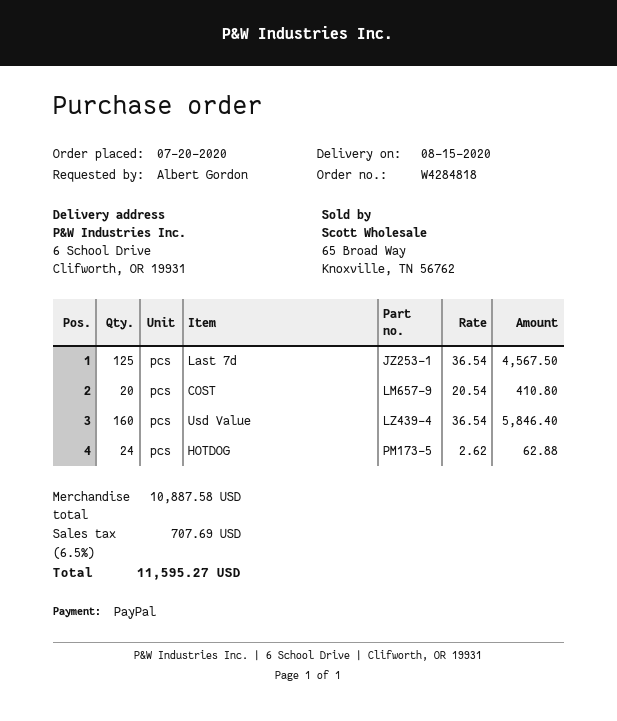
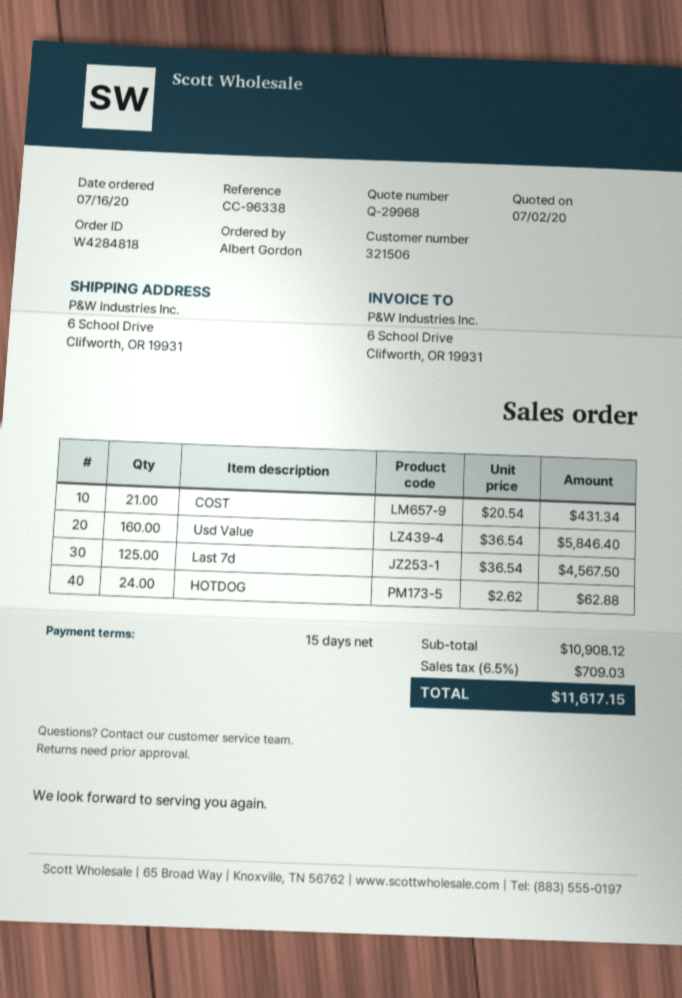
order date: 2020-07-20 -> 2020-07-16
COST: 20 x 20.54 = 410.80 -> 21 x 20.54 = 431.34
subtotal: 10887.58 -> 10908.12
tax: 6.5% = 707.69 -> 6.5% = 709.03
total: 11595.27 -> 11617.15

